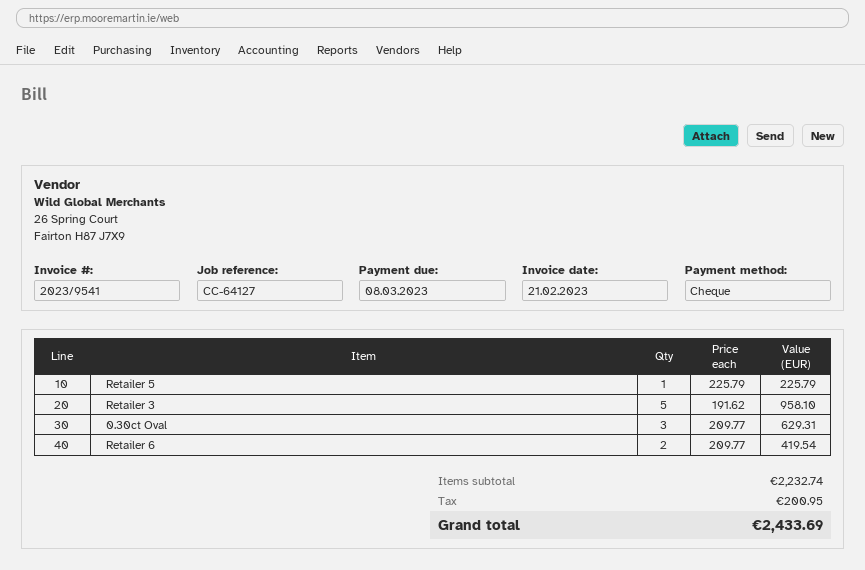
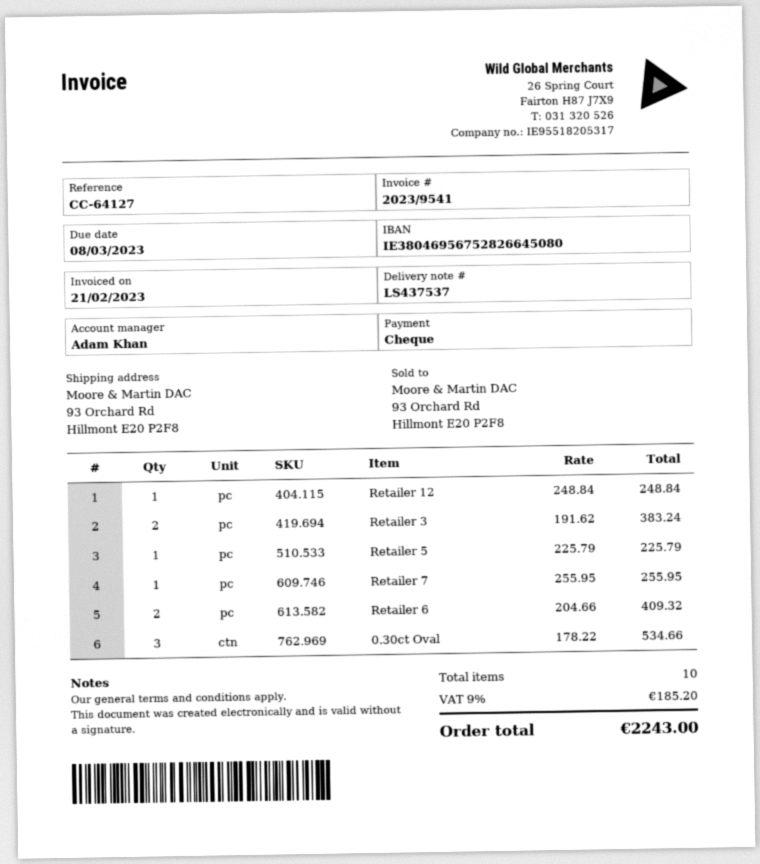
Retailer 3: 5 x 191.62 = 958.10 -> 2 x 191.62 = 383.24
0.30ct Oval: 3 x 209.77 = 629.31 -> 3 x 178.22 = 534.66
Retailer 6: 2 x 209.77 = 419.54 -> 2 x 204.66 = 409.32
Retailer 12: none -> 1 x 248.84 = 248.84
Retailer 7: none -> 1 x 255.95 = 255.95
tax: 200.95 -> 185.20
total: 2433.69 -> 2243.00

